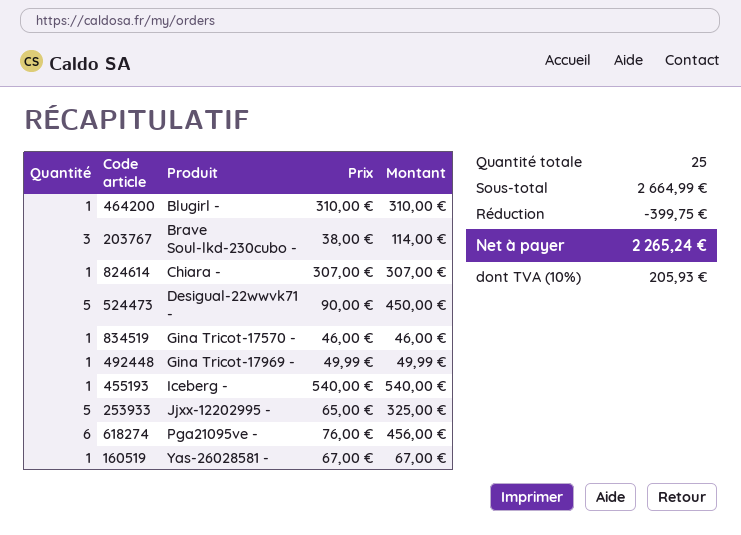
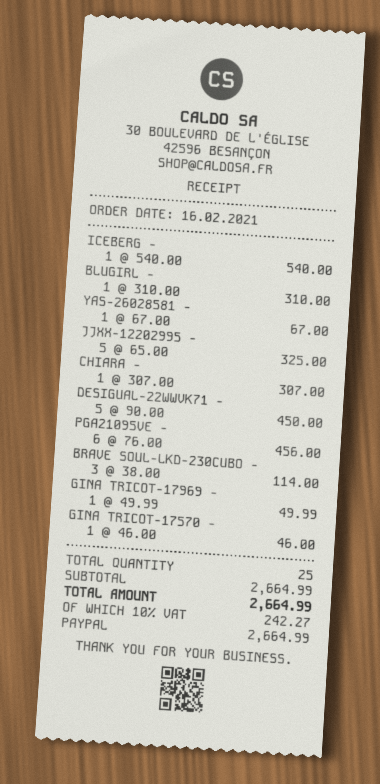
discount: 399.75 -> none
tax: 10% = 205.93 -> 10% = 242.27
total: 2265.24 -> 2664.99

